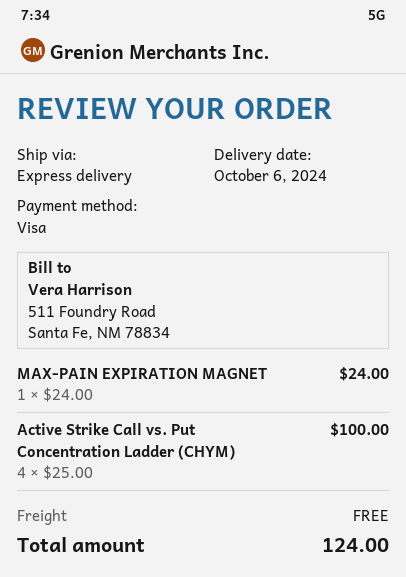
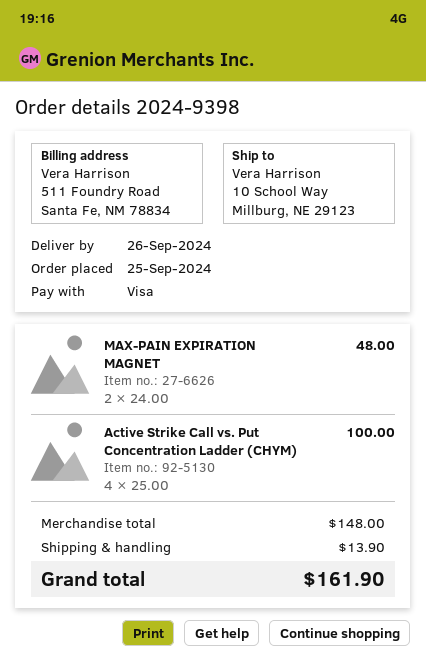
delivery date: 2024-10-06 -> 2024-09-26
MAX-PAIN EXPIRATION MAGNET: 1 x 24.00 = 24.00 -> 2 x 24.00 = 48.00
shipping: 0.00 -> 13.90
total: 124.00 -> 161.90

